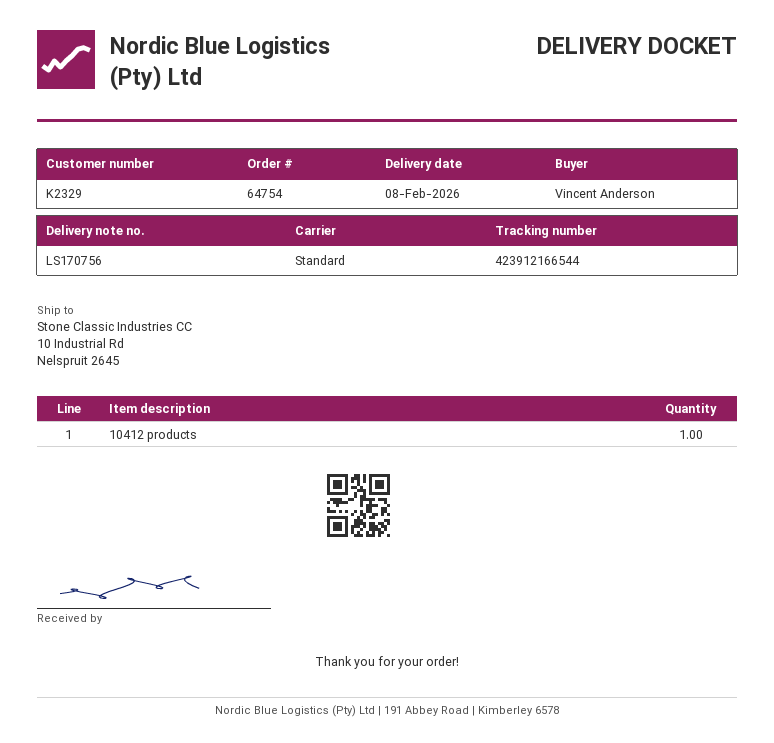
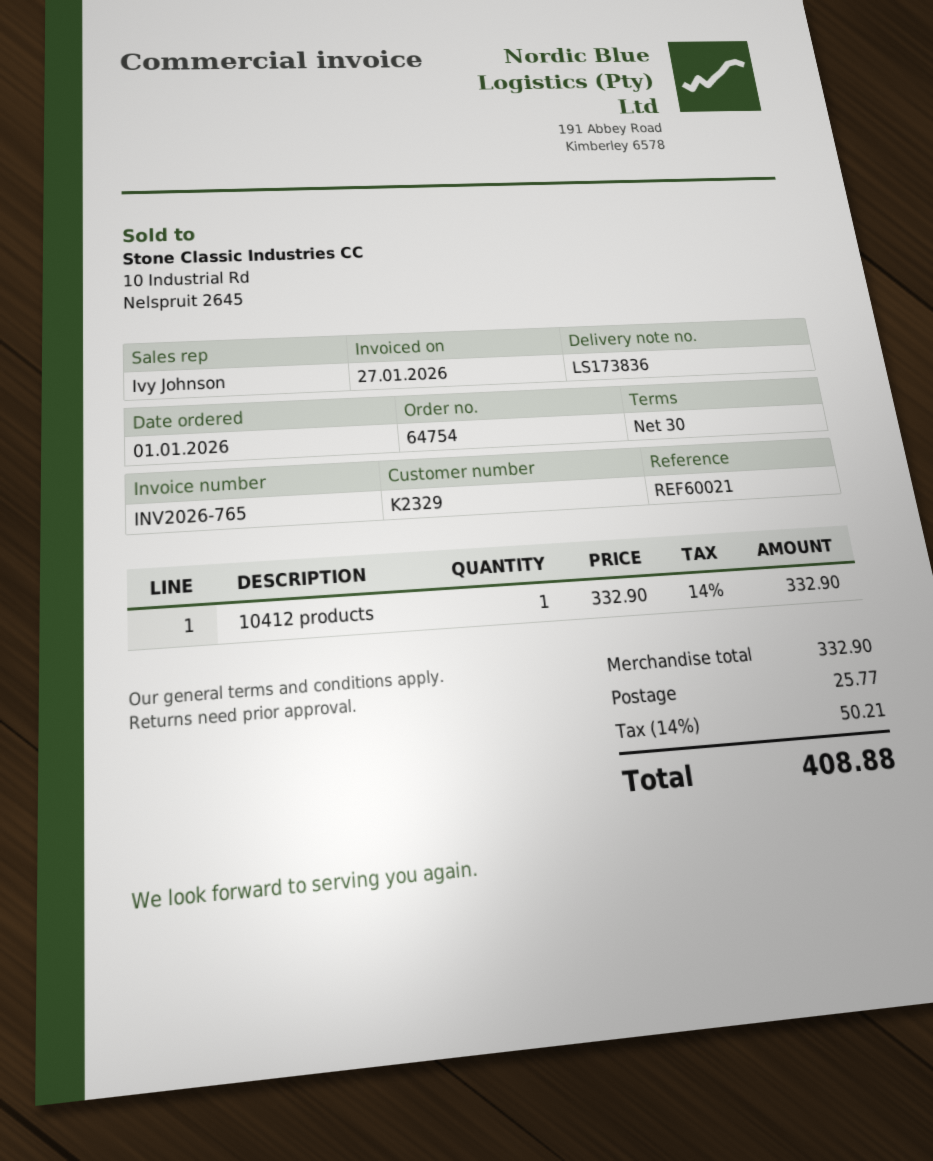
delivery note number: LS170756 -> LS173836

